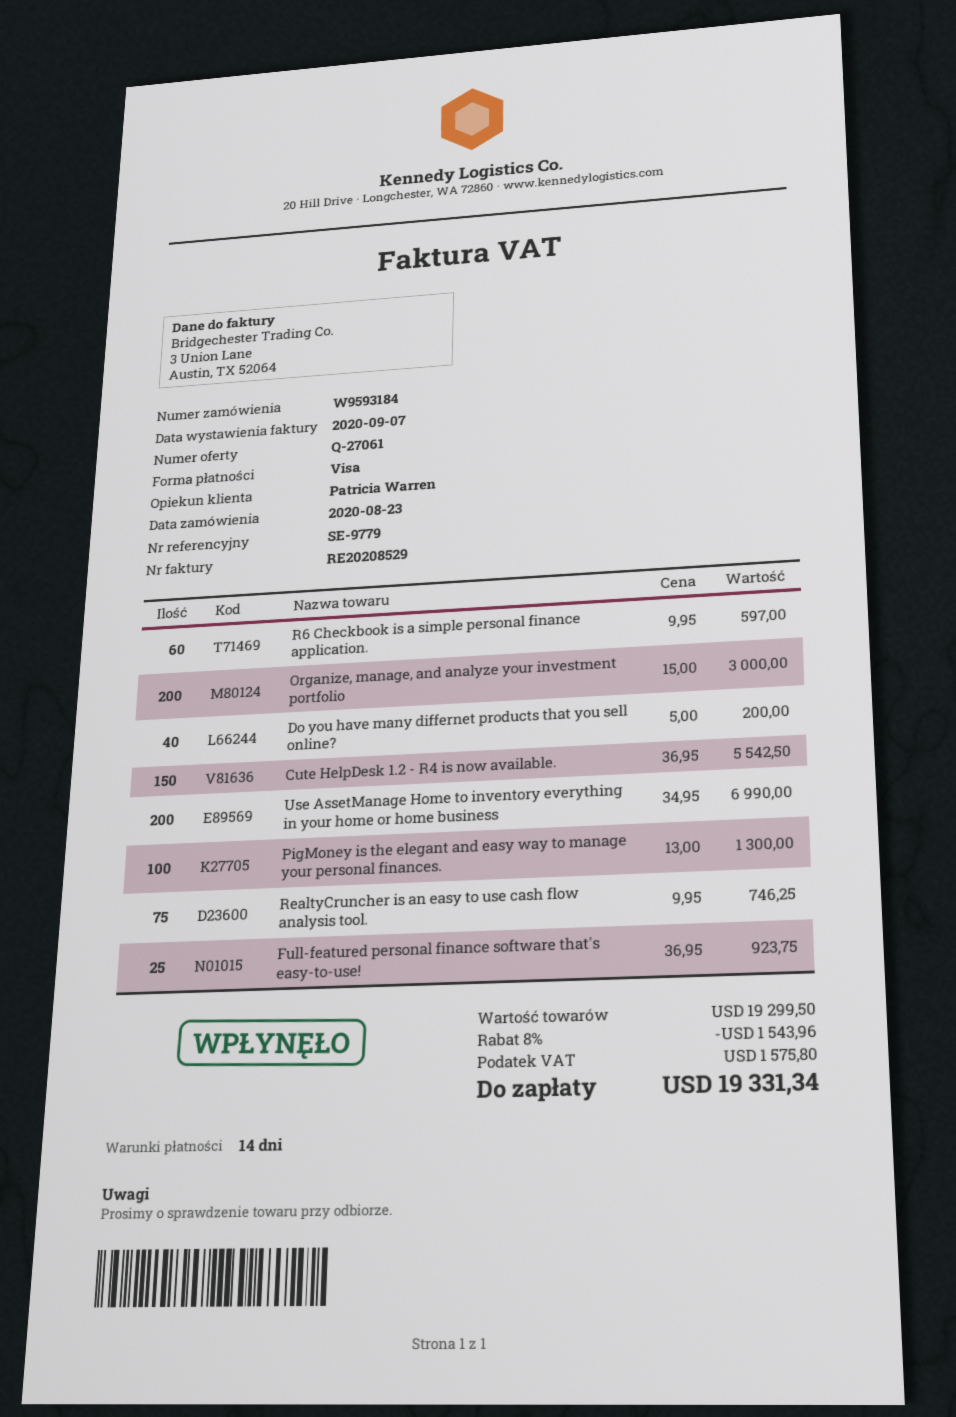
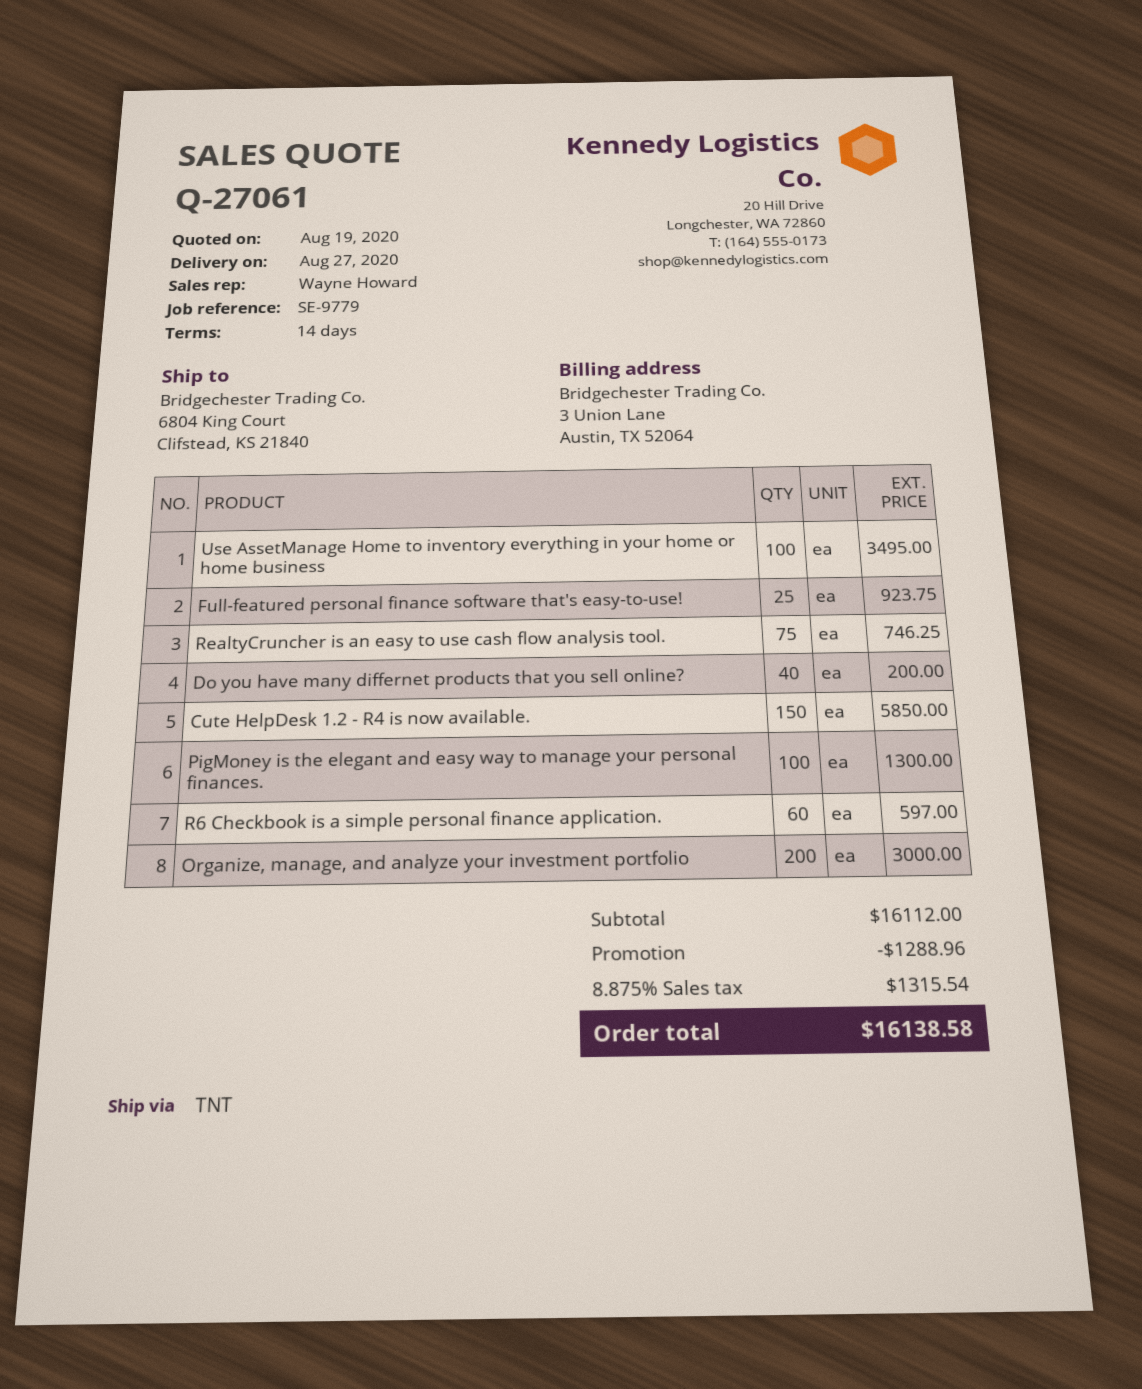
sales rep: Patricia Warren -> Wayne Howard
Cute HelpDesk 1.2 - R4 is now available.: 150 for 5542.50 -> 150 for 5850.00
Use AssetManage Home to inventory everything in your home or home business: 200 for 6990.00 -> 100 for 3495.00
subtotal: 19299.50 -> 16112.00
discount: 1543.96 -> 1288.96
tax: 1575.80 -> 1315.54
total: 19331.34 -> 16138.58

